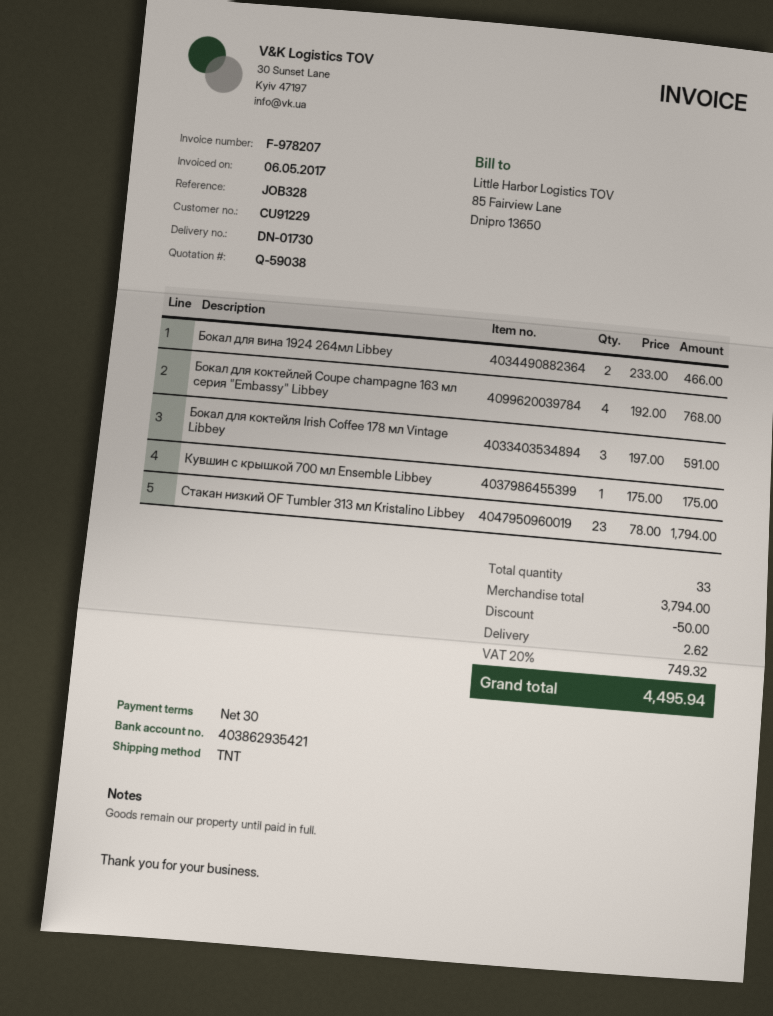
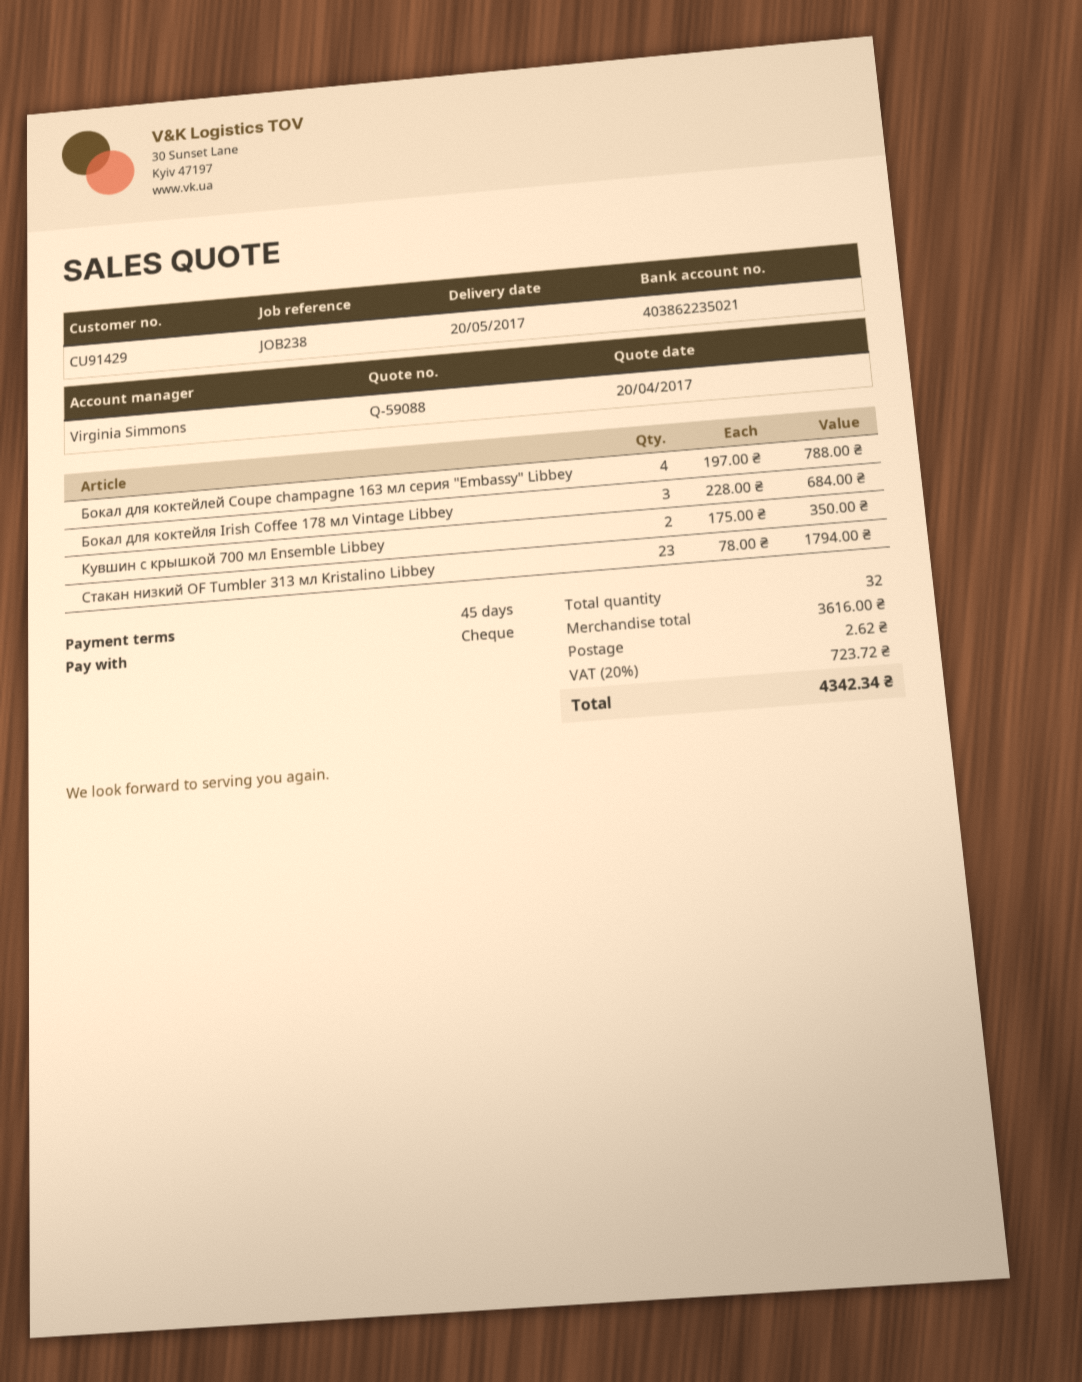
quote number: Q-59038 -> Q-59088
payment terms: 30 days -> 45 days
customer number: CU91229 -> CU91429
reference: JOB328 -> JOB238
bank account: 403862935421 -> 403862235021
Бокал для вина 1924 264мл Libbey: 2 x 233.00 = 466.00 -> none
Бокал для коктейлей Coupe champagne 163 мл серия "Embassy" Libbey: 4 x 192.00 = 768.00 -> 4 x 197.00 = 788.00
Бокал для коктейля Irish Coffee 178 мл Vintage Libbey: 3 x 197.00 = 591.00 -> 3 x 228.00 = 684.00
Кувшин с крышкой 700 мл Ensemble Libbey: 1 x 175.00 = 175.00 -> 2 x 175.00 = 350.00
total quantity: 33 -> 32
subtotal: 3794.00 -> 3616.00
discount: 50.00 -> none
tax: 20% = 749.32 -> 20% = 723.72
total: 4495.94 -> 4342.34

